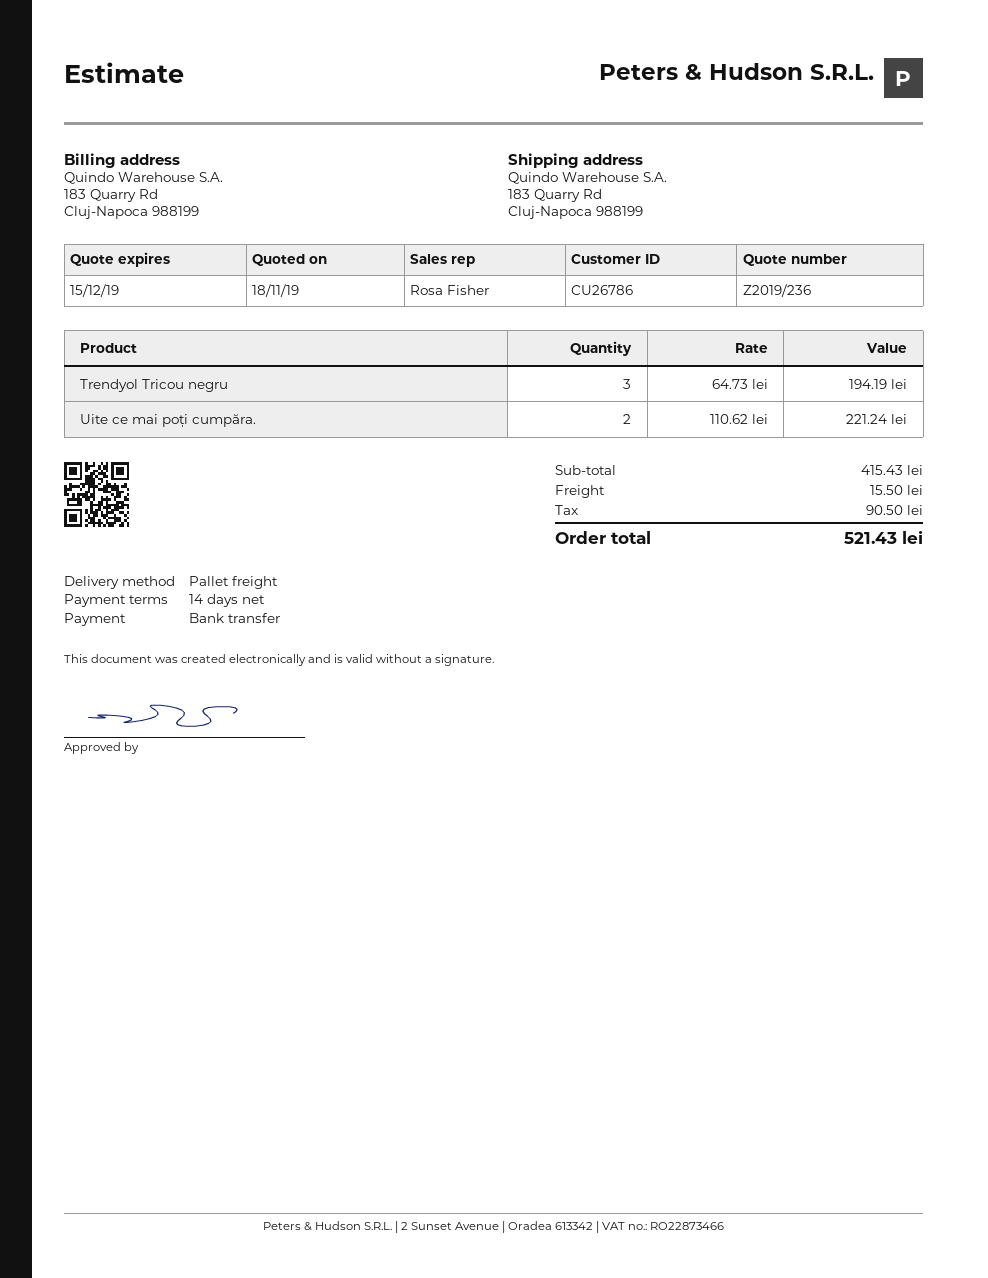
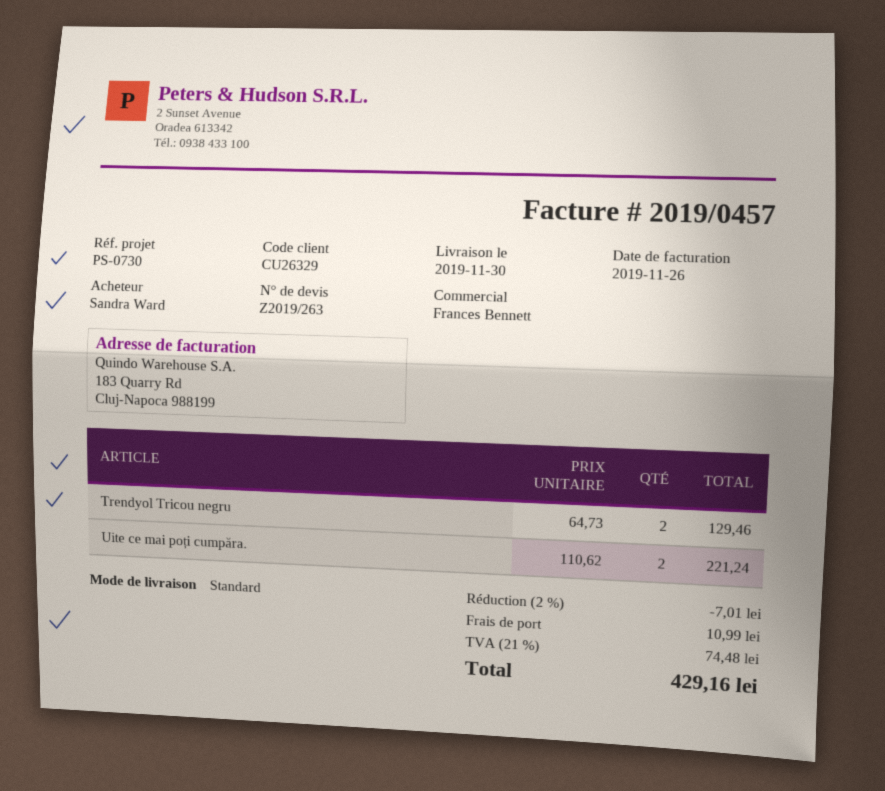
quote number: Z2019/236 -> Z2019/263
customer number: CU26786 -> CU26329
sales rep: Rosa Fisher -> Frances Bennett
shipping method: pallet freight -> standard
Trendyol Tricou negru: 3 x 64.73 = 194.19 -> 2 x 64.73 = 129.46
discount: none -> 2% = 7.01
shipping: 15.50 -> 10.99
tax: 90.50 -> 74.48
total: 521.43 -> 429.16

